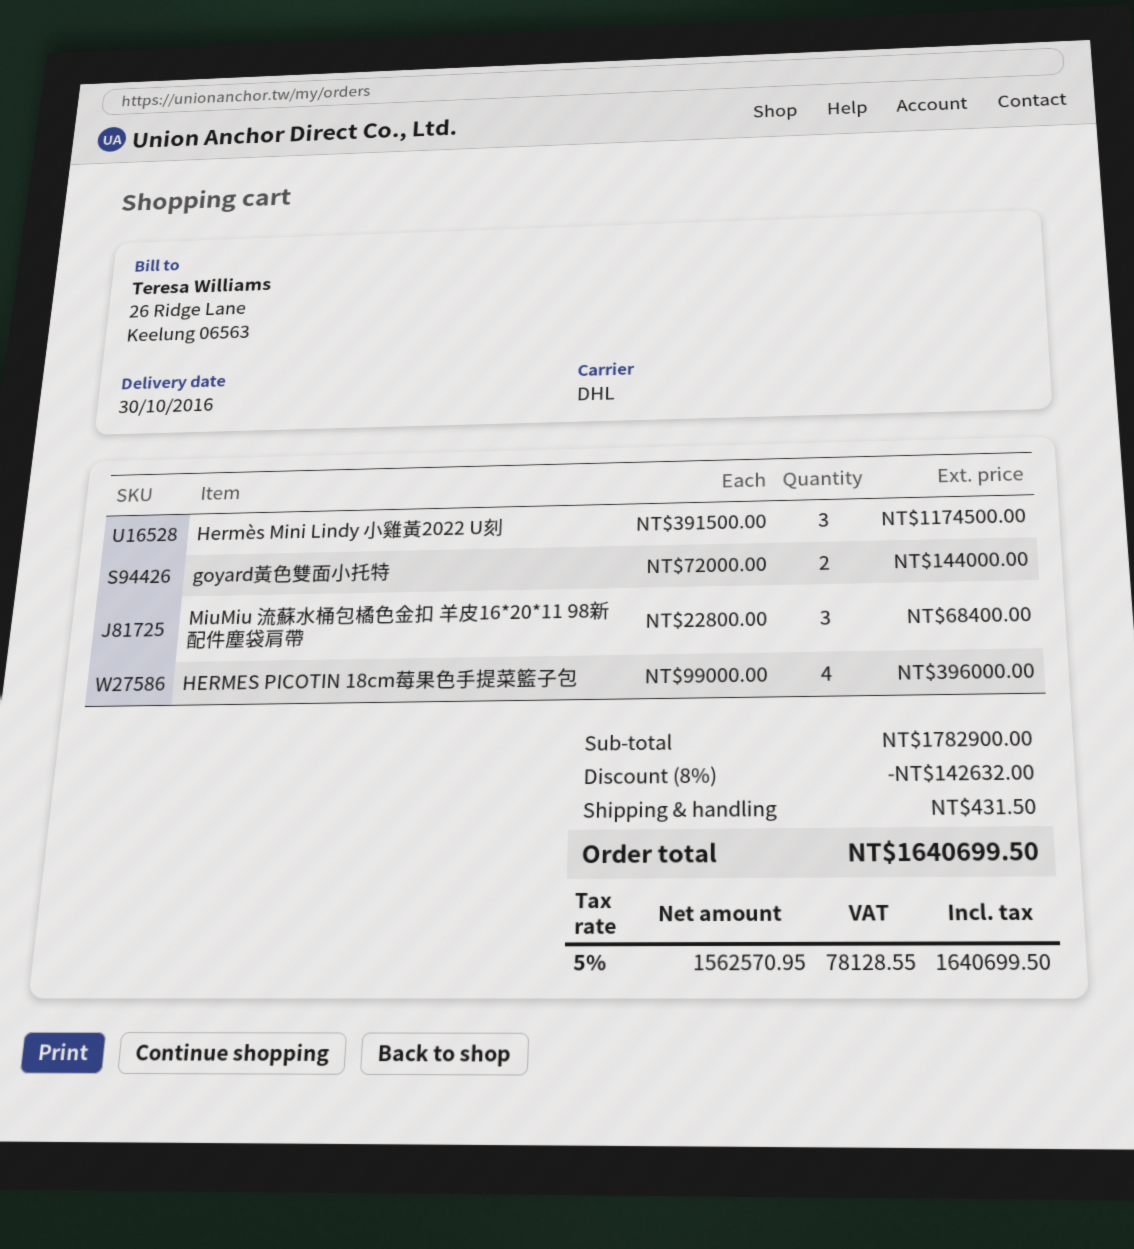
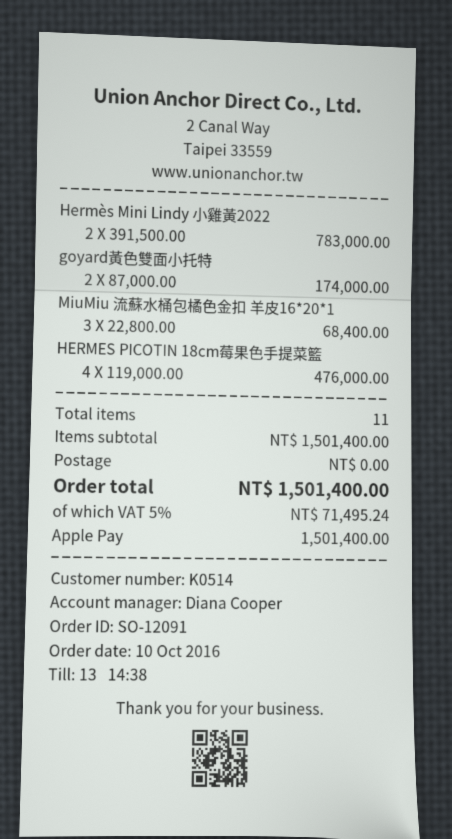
Hermès Mini Lindy 小雞黃2022 U刻: 3 x 391500.00 = 1174500.00 -> 2 x 391500.00 = 783000.00
goyard黃色雙面小托特: 2 x 72000.00 = 144000.00 -> 2 x 87000.00 = 174000.00
HERMES PICOTIN 18cm莓果色手提菜籃子包: 4 x 99000.00 = 396000.00 -> 4 x 119000.00 = 476000.00
subtotal: 1782900.00 -> 1501400.00
discount: 8% = 142632.00 -> none
shipping: 431.50 -> 0.00
tax: 5% = 78128.55 -> 5% = 71495.24
total: 1640699.50 -> 1501400.00

